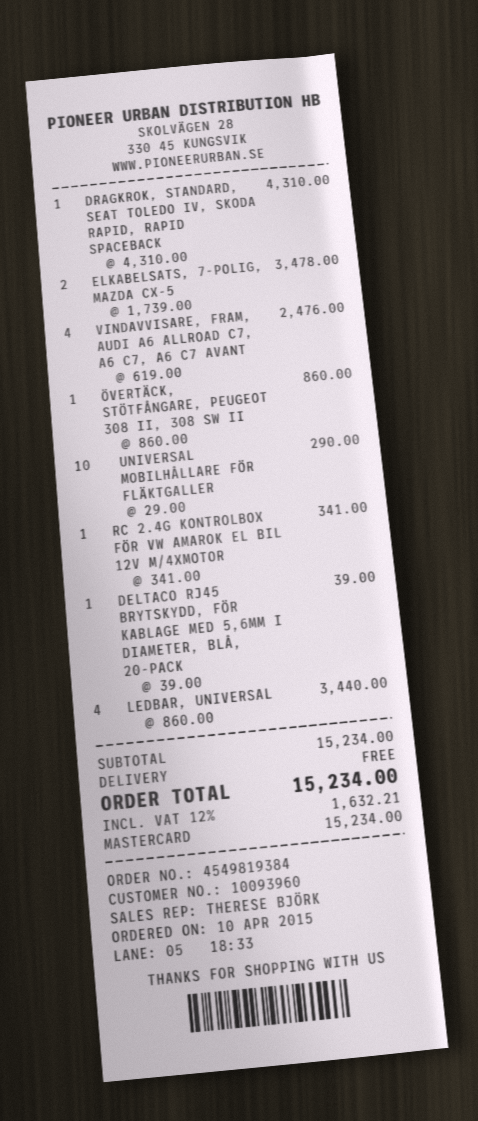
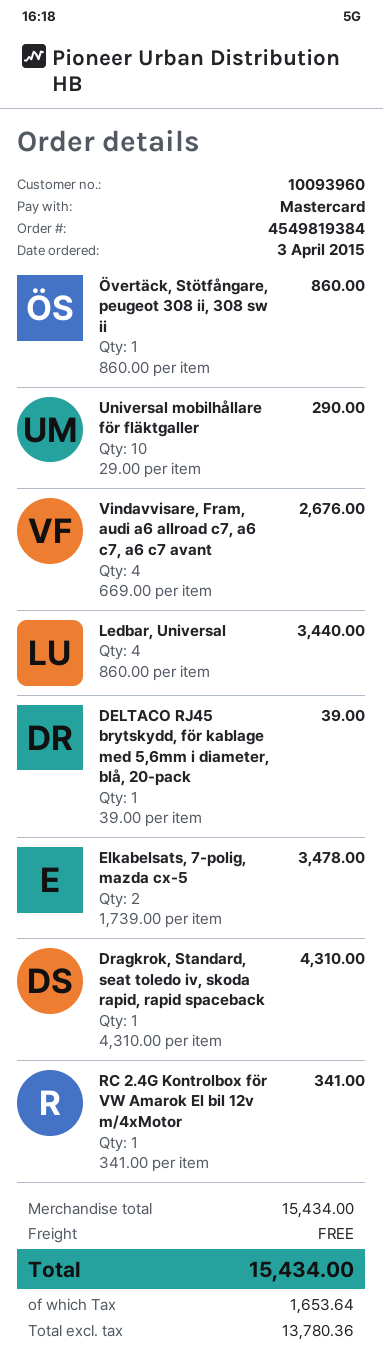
order date: 2015-04-10 -> 2015-04-03
VINDAVVISARE, FRAM, AUDI A6 ALLROAD C7, A6 C7, A6 C7 AVANT: 4 x 619.00 = 2476.00 -> 4 x 669.00 = 2676.00
subtotal: 15234.00 -> 15434.00
tax: 1632.21 -> 1653.64
total: 15234.00 -> 15434.00

